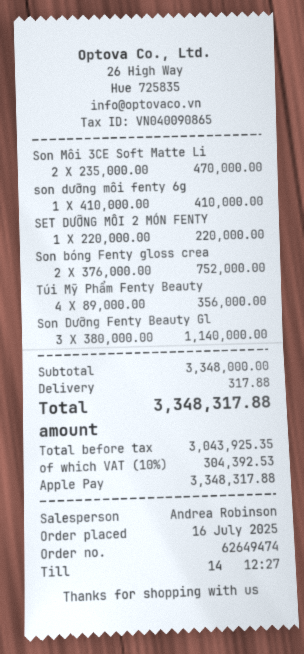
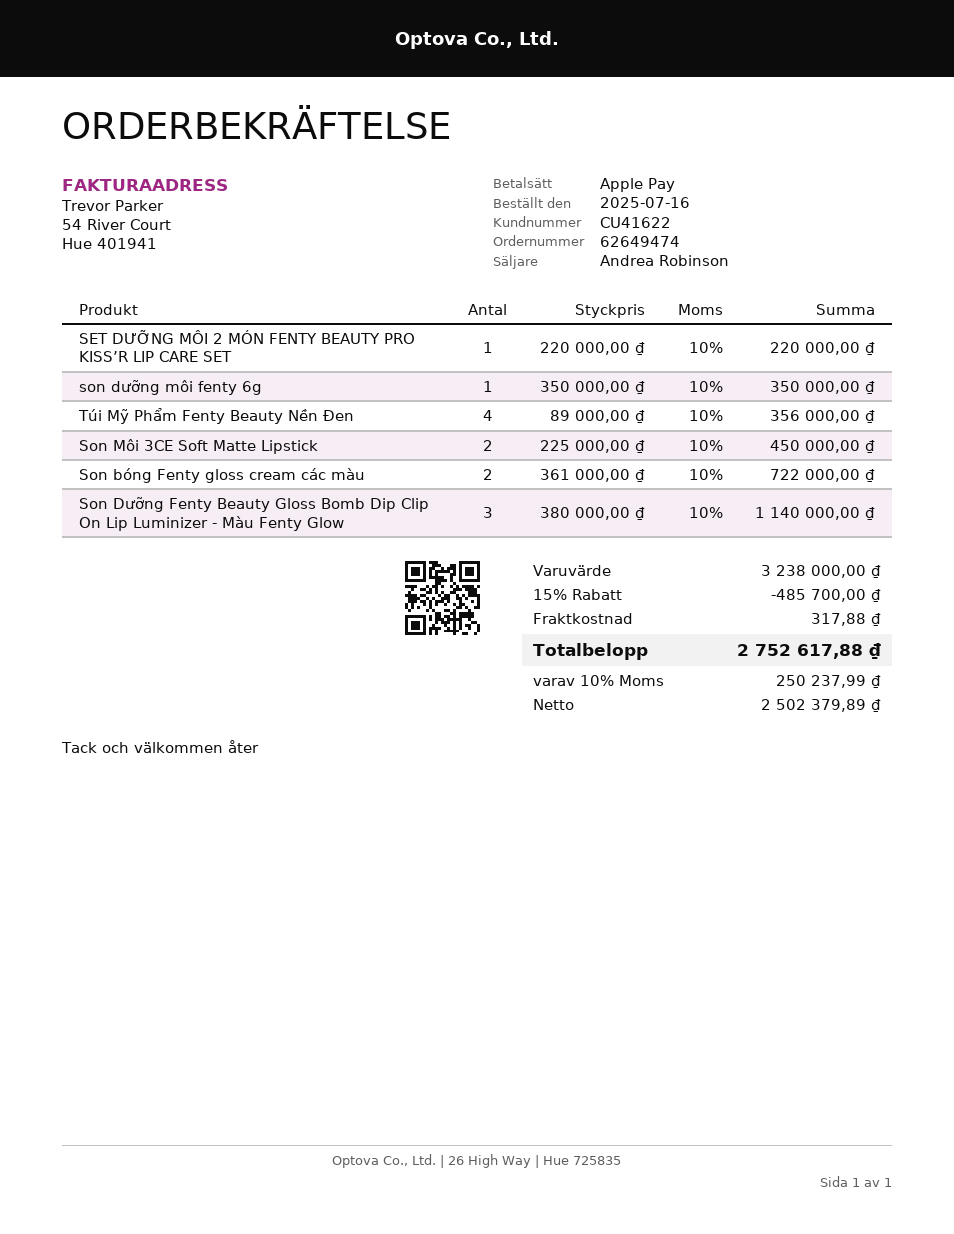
Son Môi 3CE Soft Matte Li: 2 x 235000.00 = 470000.00 -> 2 x 225000.00 = 450000.00
son dưỡng môi fenty 6g: 1 x 410000.00 = 410000.00 -> 1 x 350000.00 = 350000.00
Son bóng Fenty gloss crea: 2 x 376000.00 = 752000.00 -> 2 x 361000.00 = 722000.00
subtotal: 3348000.00 -> 3238000.00
discount: none -> 15% = 485700.00
net: 3043925.35 -> 2502379.89
tax: 10% = 304392.53 -> 10% = 250237.99
total: 3348317.88 -> 2752617.88

